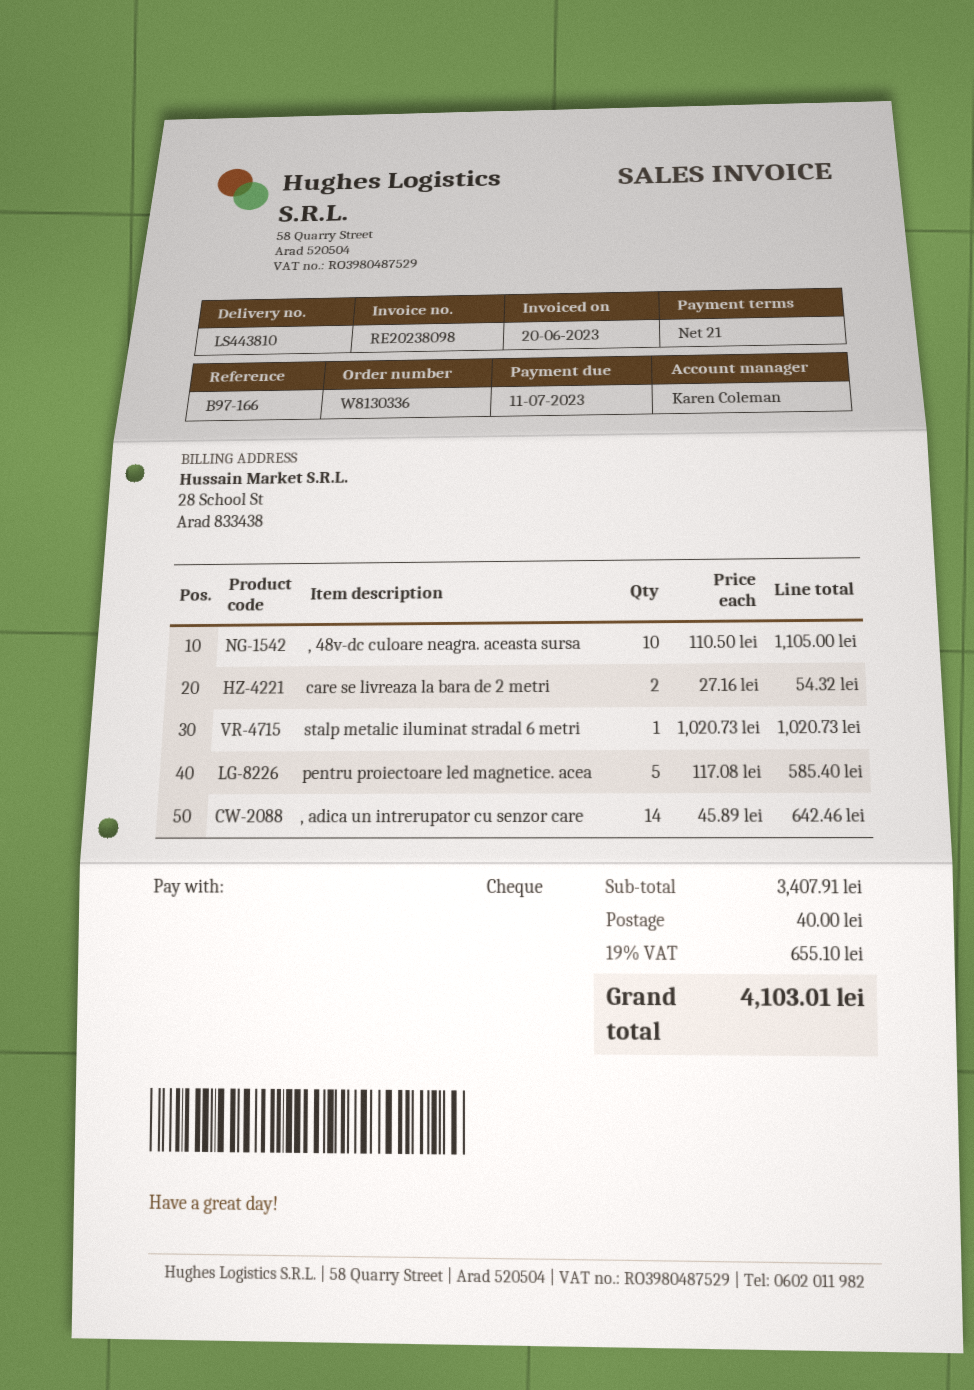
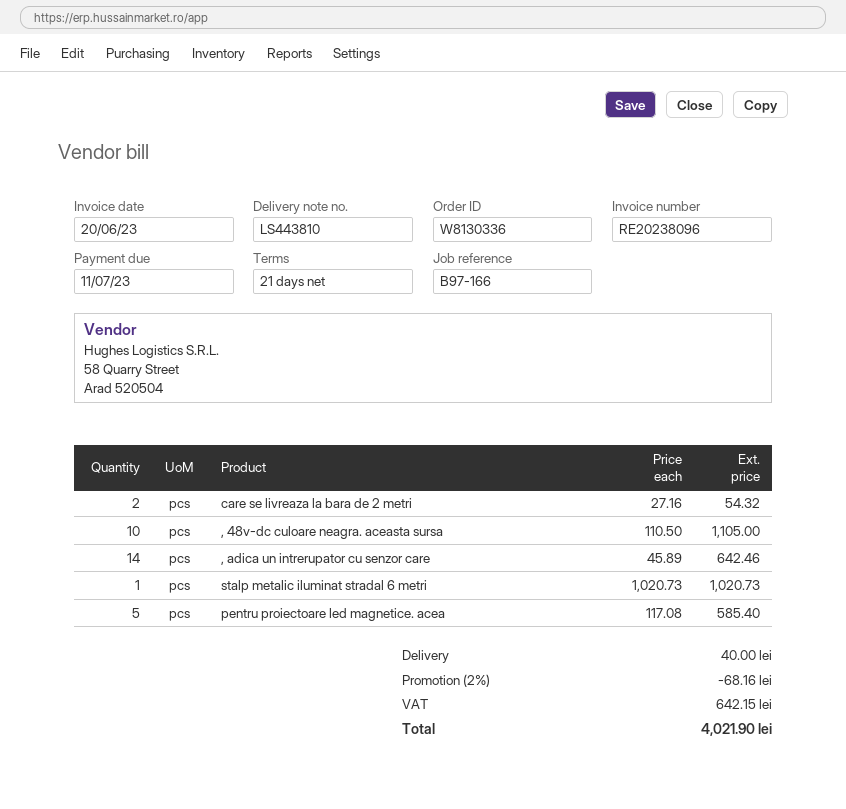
invoice number: RE20238098 -> RE20238096
discount: none -> 2% = 68.16
tax: 655.10 -> 642.15
total: 4103.01 -> 4021.90

